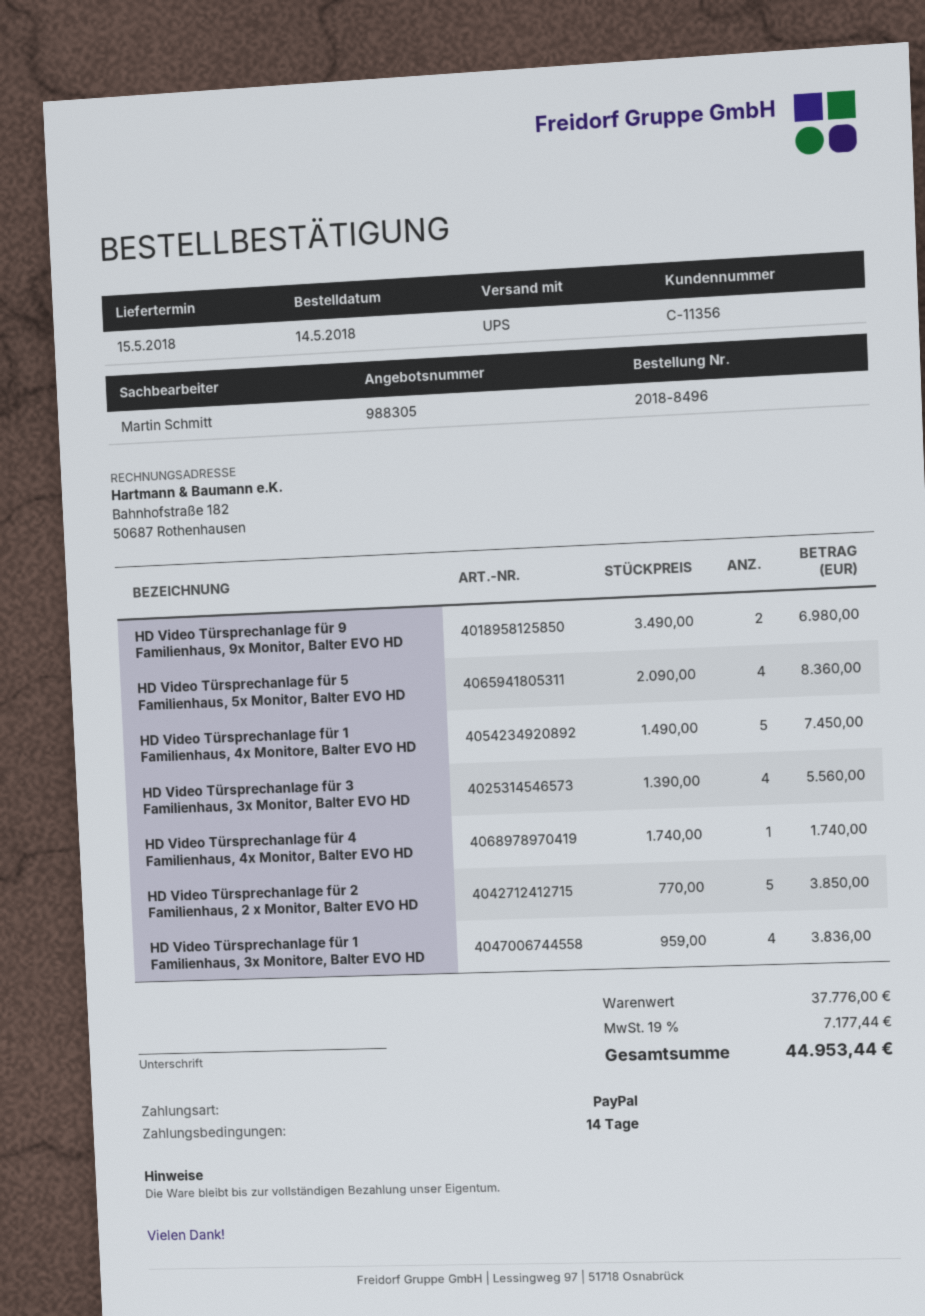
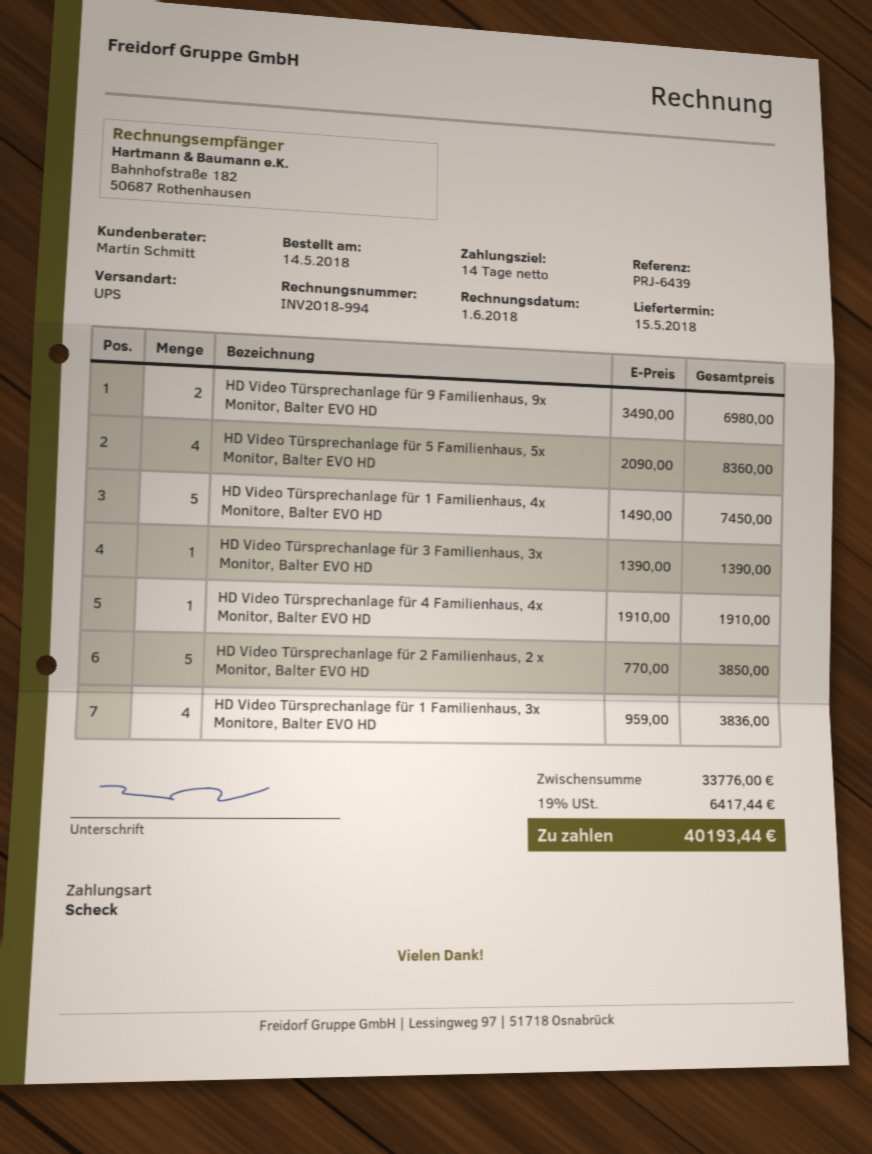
payment method: PayPal -> cheque
HD Video Türsprechanlage für 3 Familienhaus, 3x Monitor, Balter EVO HD: 4 x 1390.00 = 5560.00 -> 1 x 1390.00 = 1390.00
HD Video Türsprechanlage für 4 Familienhaus, 4x Monitor, Balter EVO HD: 1 x 1740.00 = 1740.00 -> 1 x 1910.00 = 1910.00
subtotal: 37776.00 -> 33776.00
tax: 19% = 7177.44 -> 19% = 6417.44
total: 44953.44 -> 40193.44

